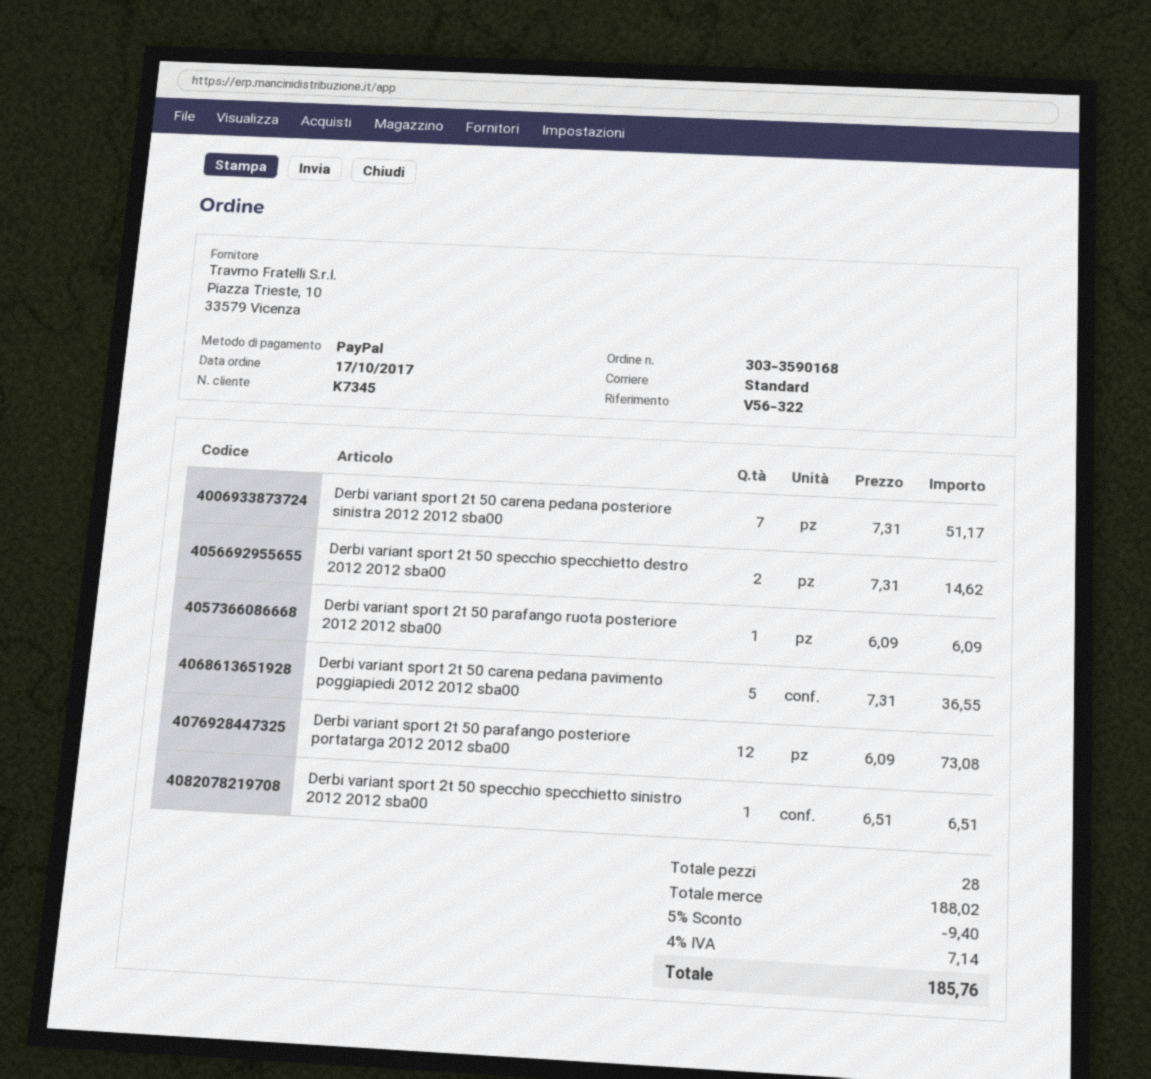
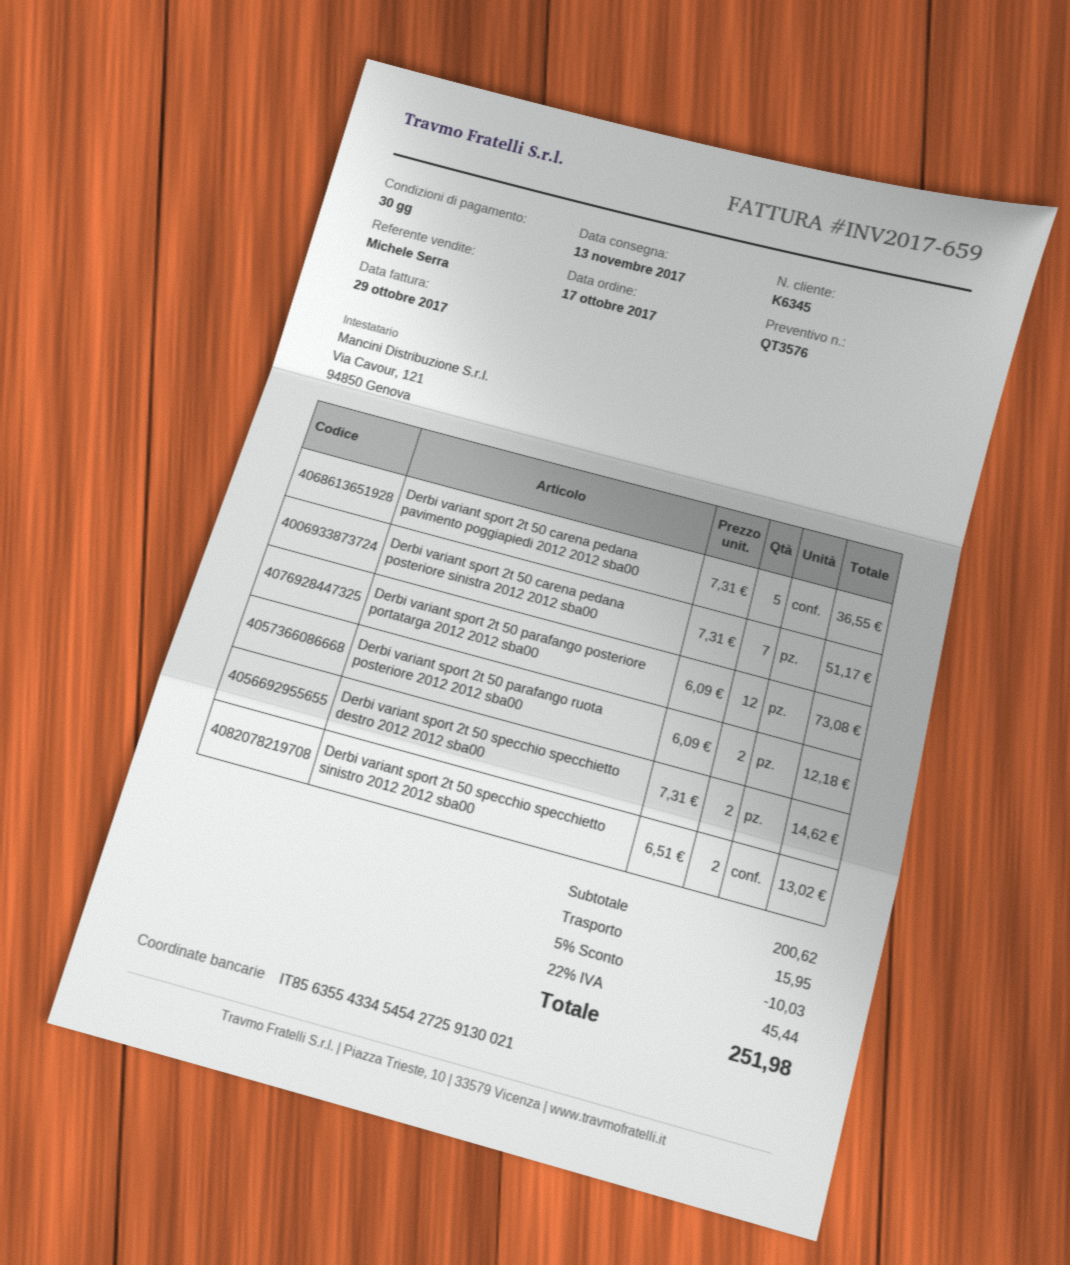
customer number: K7345 -> K6345
Derbi variant sport 2t 50 parafango ruota posteriore 2012 2012 sba00: 1 x 6.09 = 6.09 -> 2 x 6.09 = 12.18
Derbi variant sport 2t 50 specchio specchietto sinistro 2012 2012 sba00: 1 x 6.51 = 6.51 -> 2 x 6.51 = 13.02
subtotal: 188.02 -> 200.62
discount: 5% = 9.40 -> 5% = 10.03
shipping: none -> 15.95
tax: 4% = 7.14 -> 22% = 45.44
total: 185.76 -> 251.98

